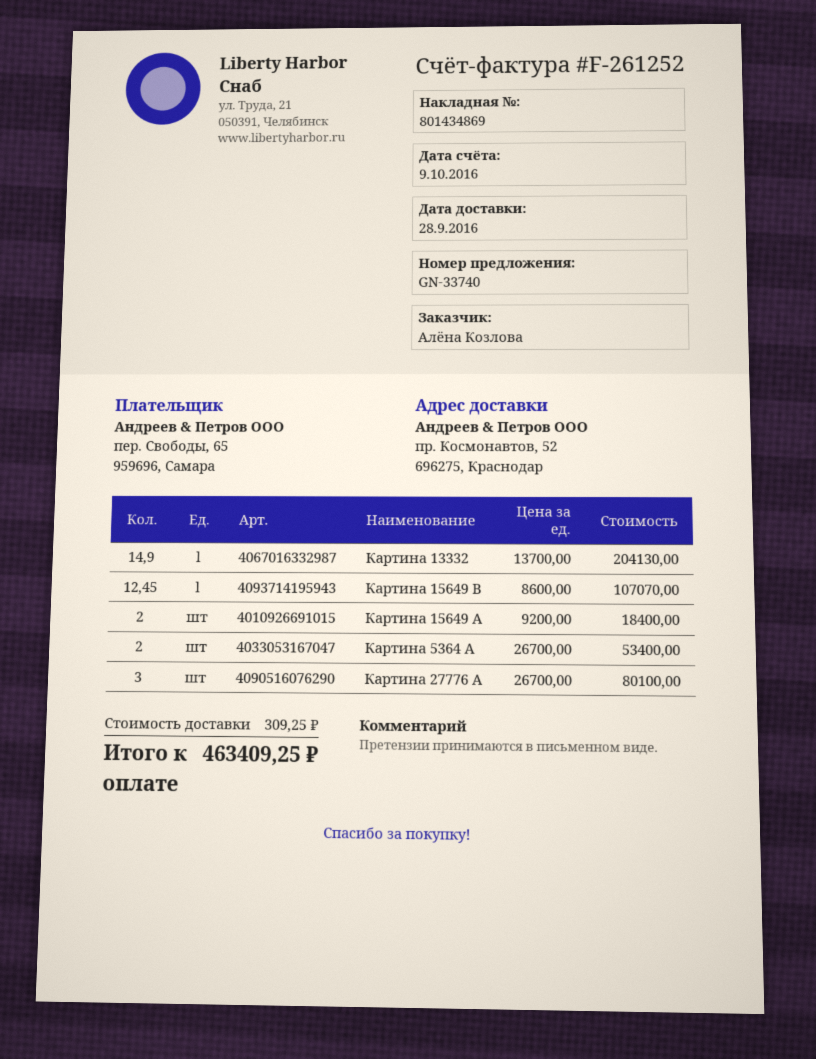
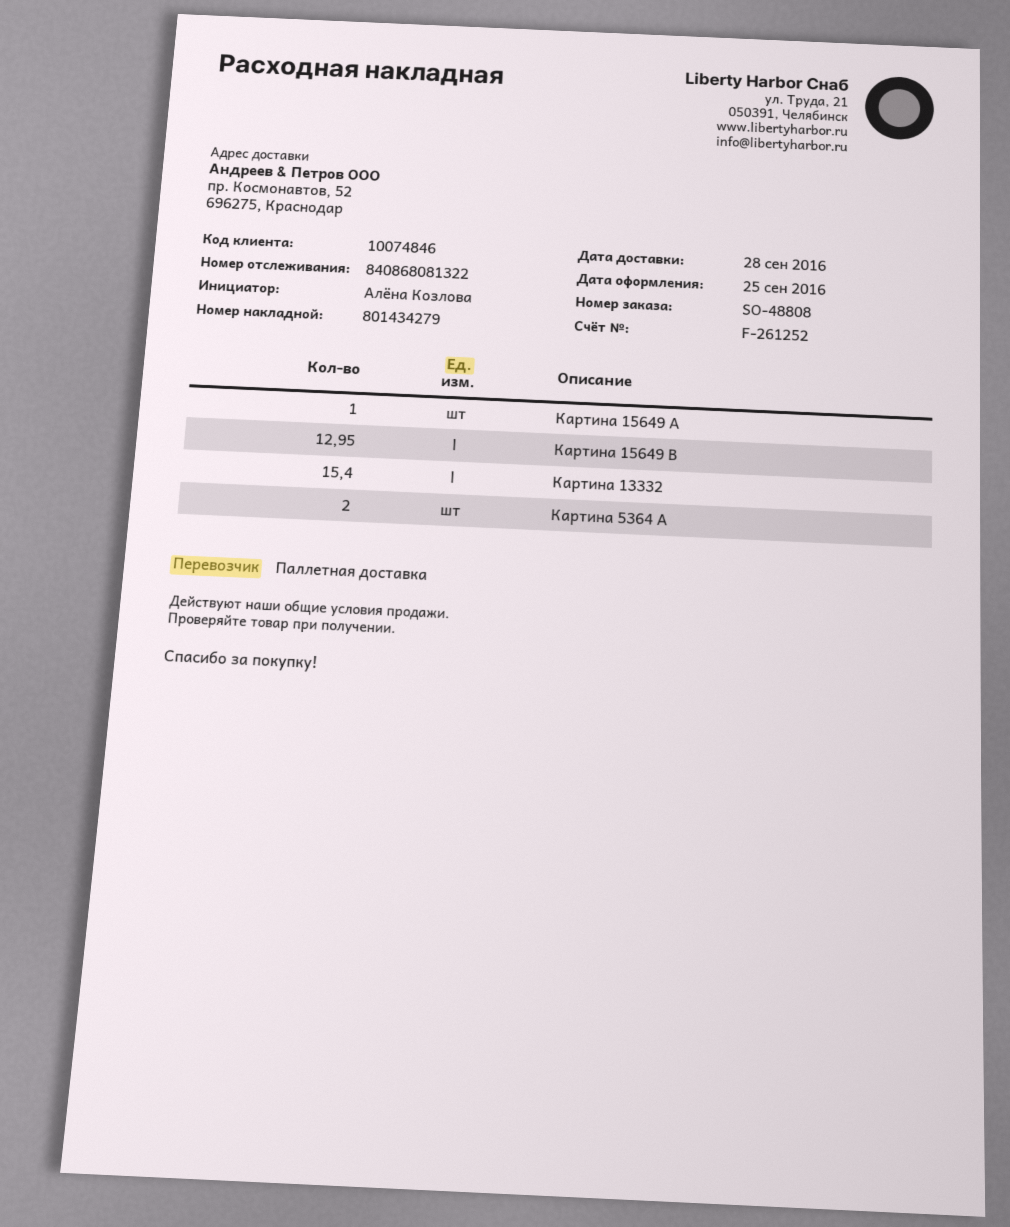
delivery note number: 801434869 -> 801434279
Картина 13332: 14.9 -> 15.4
Картина 15649 B: 12.45 -> 12.95
Картина 15649 A: 2 -> 1
Картина 27776 А: 3 -> none

